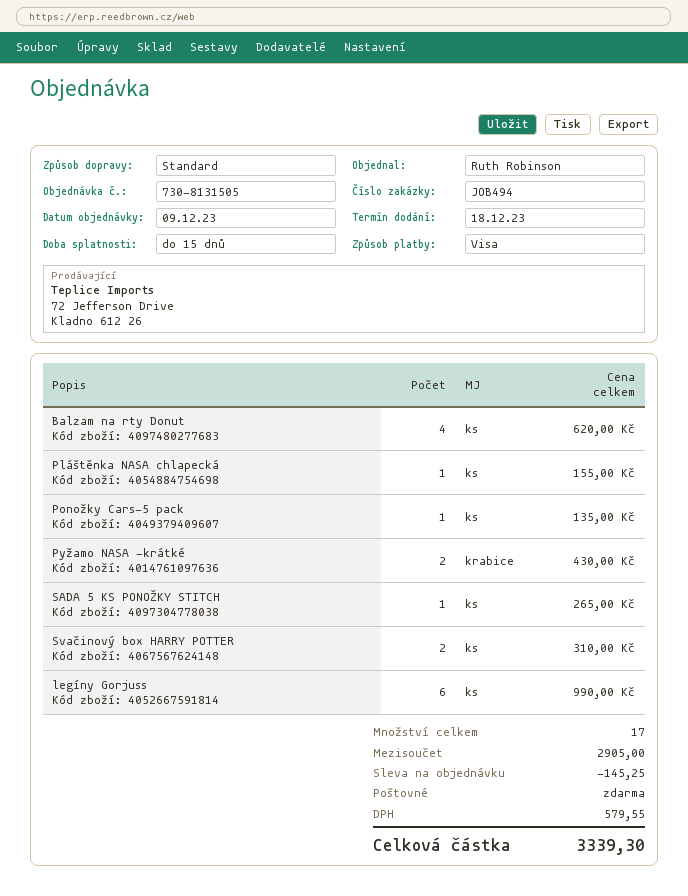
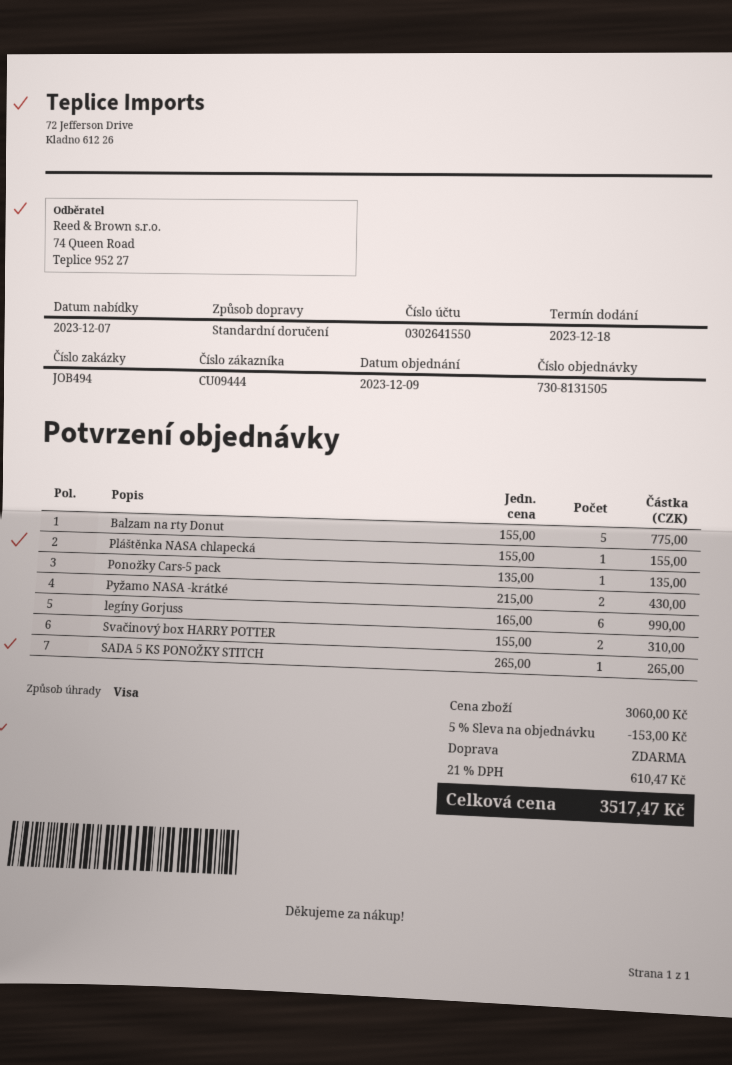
Balzam na rty Donut: 4 for 620.00 -> 5 for 775.00
subtotal: 2905.00 -> 3060.00
discount: 145.25 -> 153.00
tax: 579.55 -> 610.47
total: 3339.30 -> 3517.47

